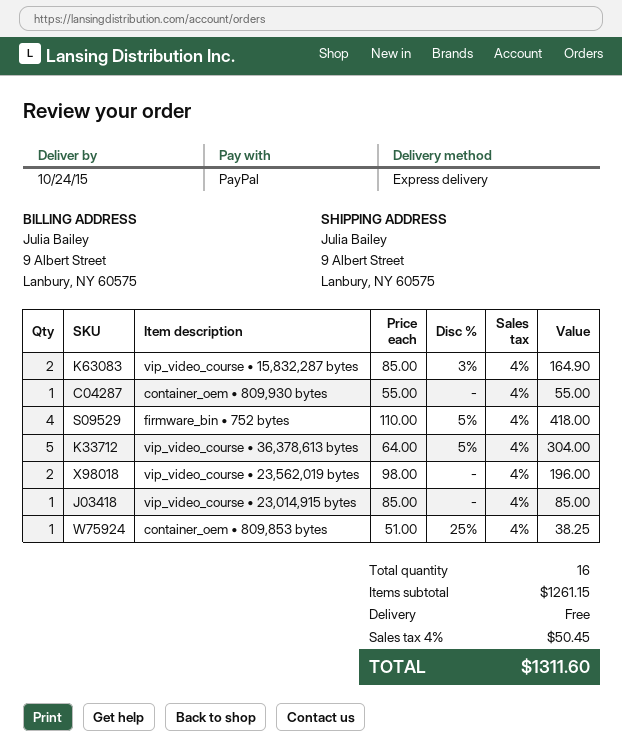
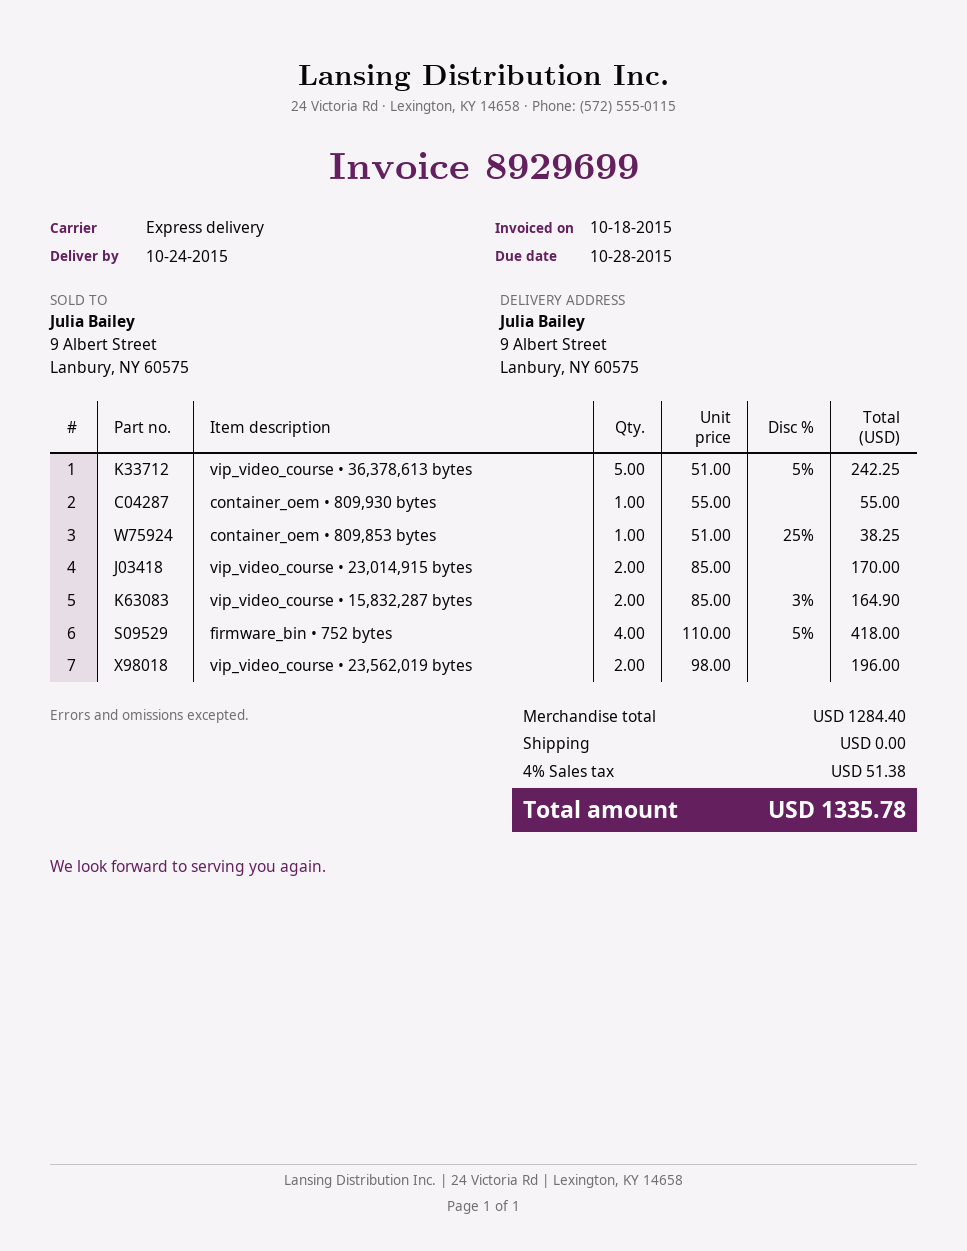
vip_video_course • 36,378,613 bytes: 5 x 64.00 - 5% = 304.00 -> 5 x 51.00 - 5% = 242.25
vip_video_course • 23,014,915 bytes: 1 x 85.00 = 85.00 -> 2 x 85.00 = 170.00
subtotal: 1261.15 -> 1284.40
tax: 4% = 50.45 -> 4% = 51.38
total: 1311.60 -> 1335.78

